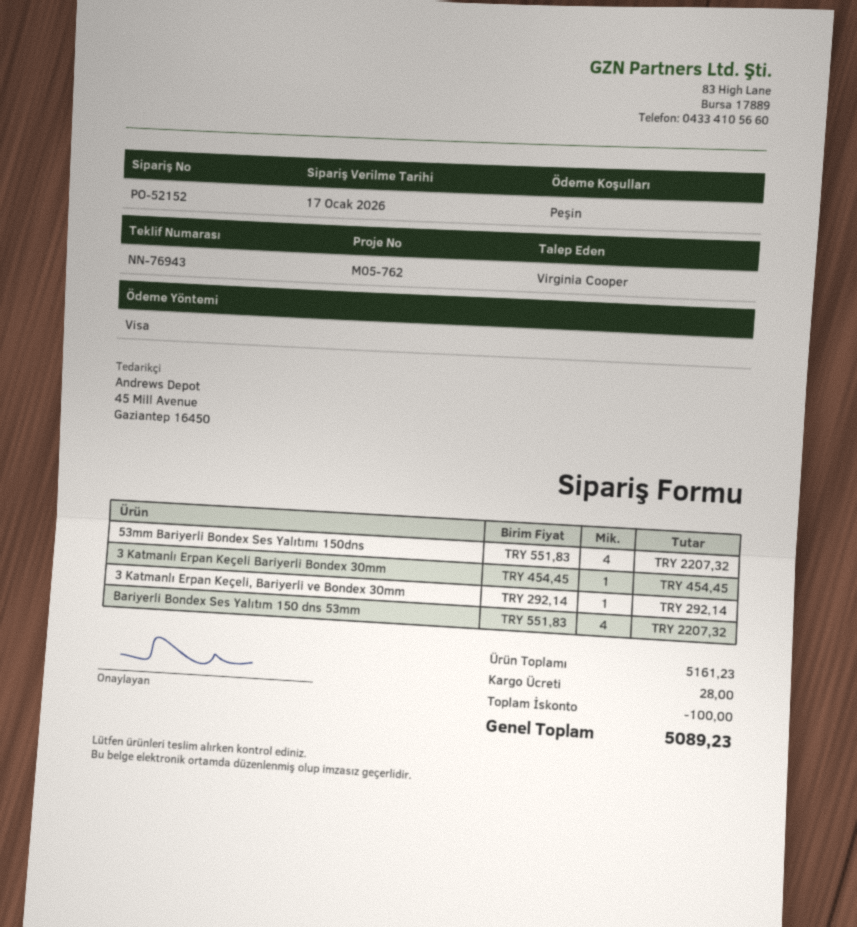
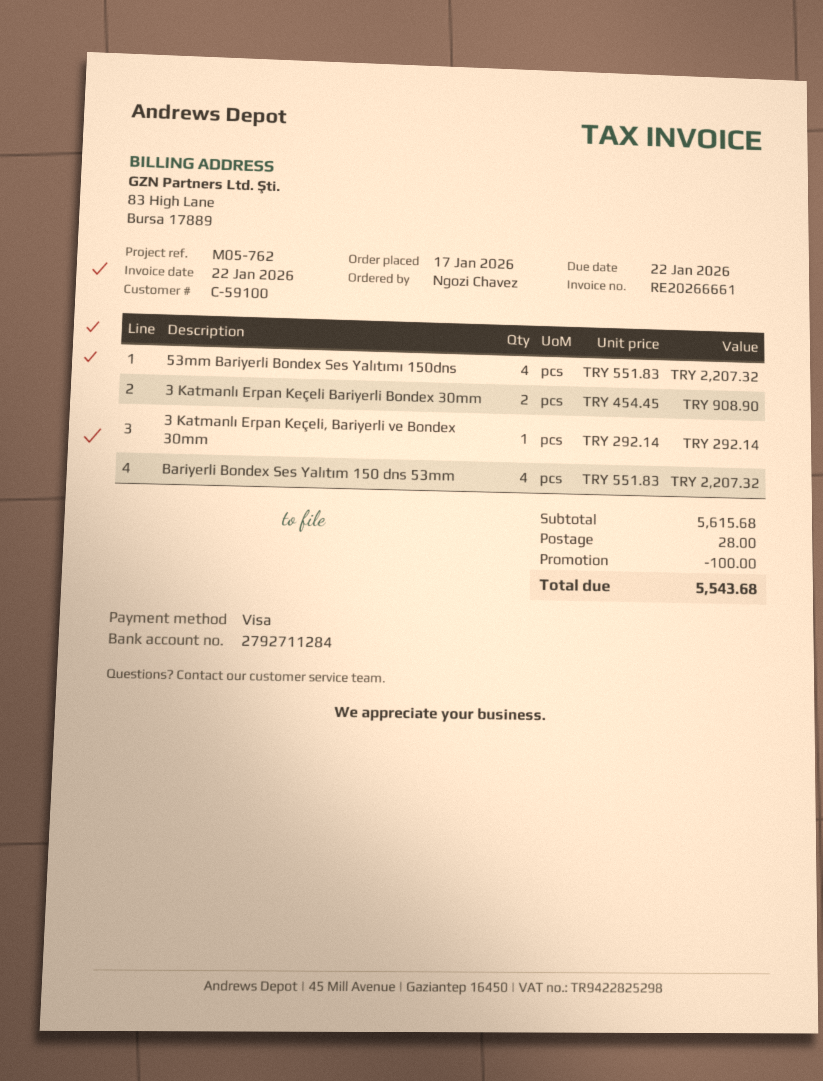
ordered by: Virginia Cooper -> Ngozi Chavez
3 Katmanlı Erpan Keçeli Bariyerli Bondex 30mm: 1 x 454.45 = 454.45 -> 2 x 454.45 = 908.90
subtotal: 5161.23 -> 5615.68
total: 5089.23 -> 5543.68

